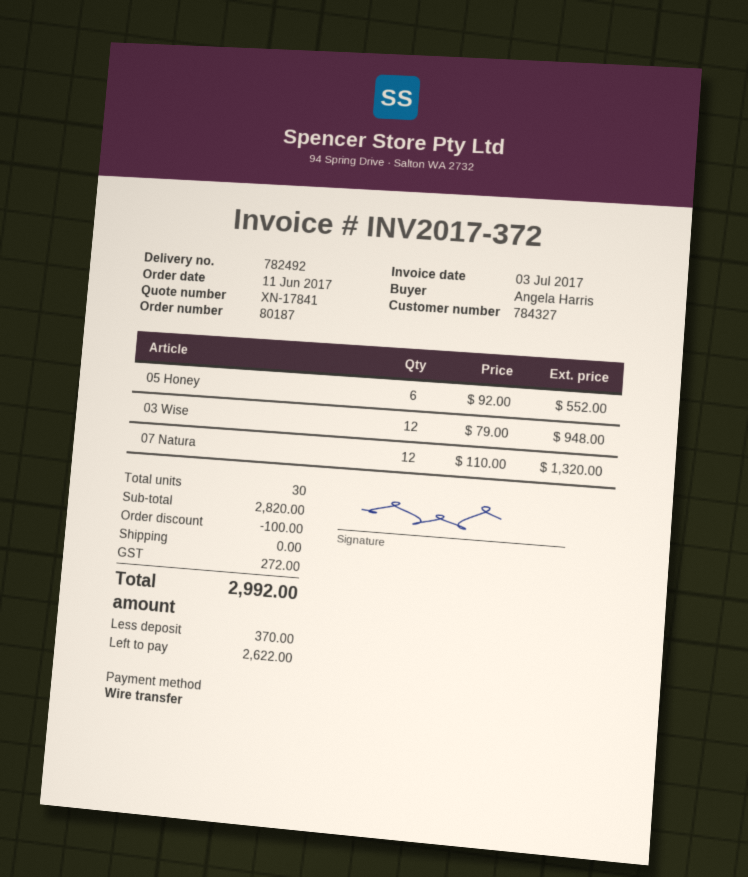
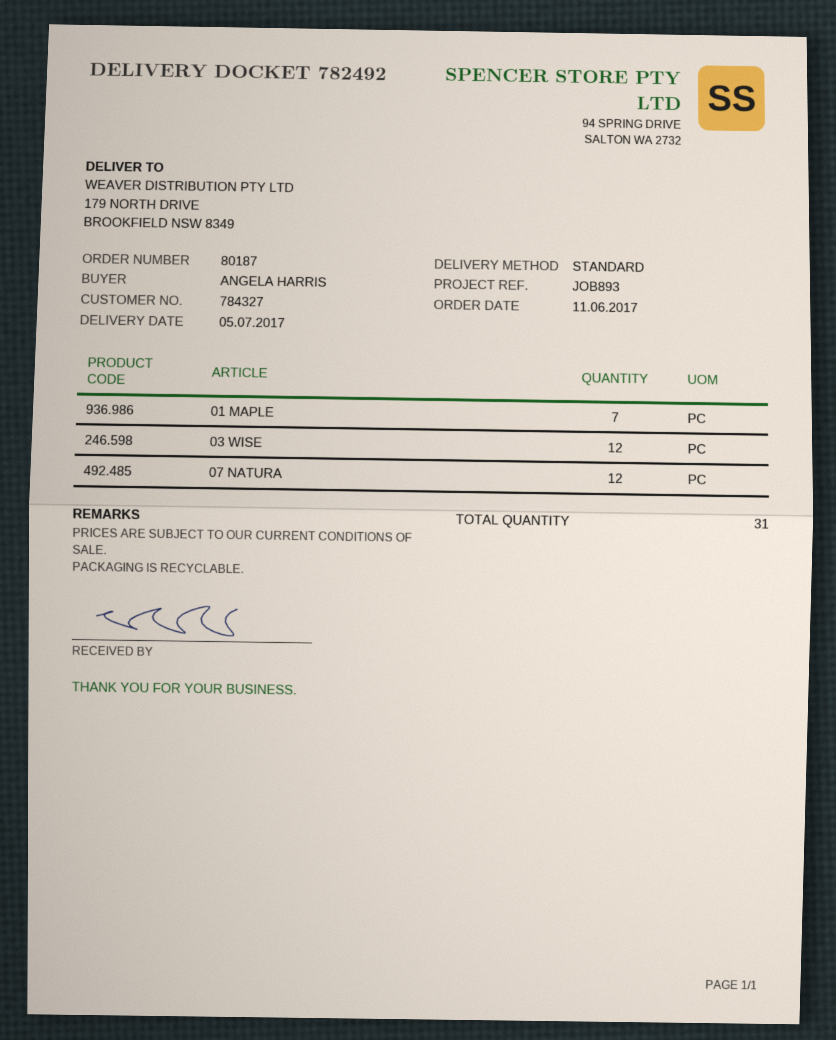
05 Honey: 6 -> none
01 MAPLE: none -> 7
total quantity: 30 -> 31

